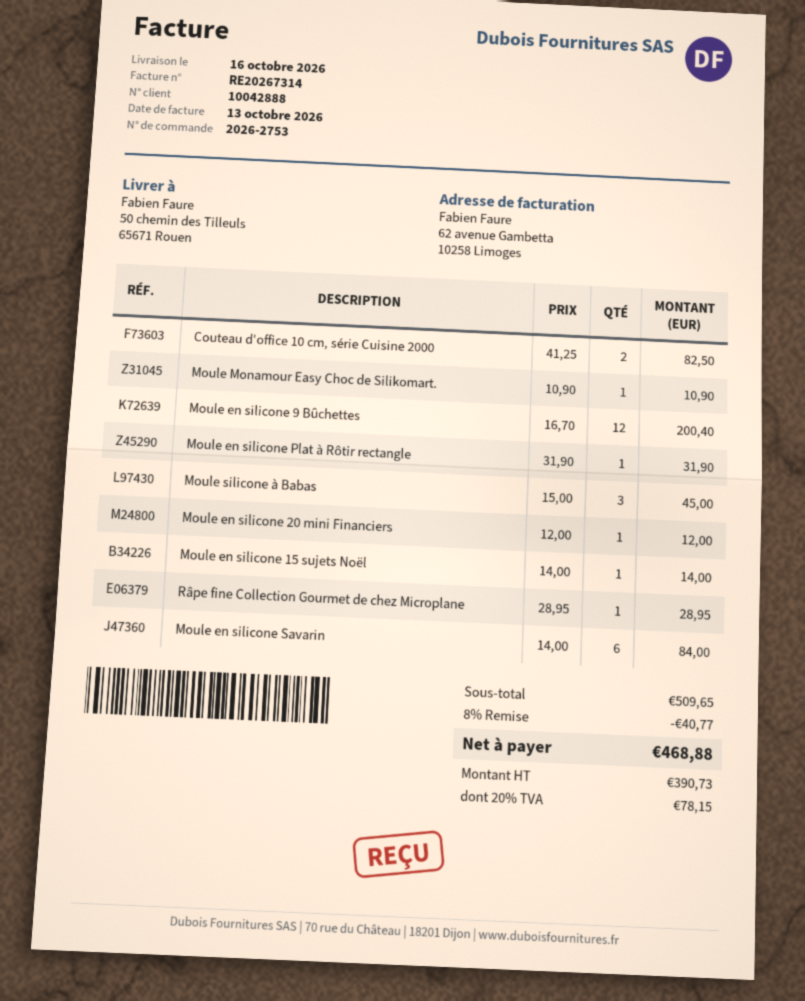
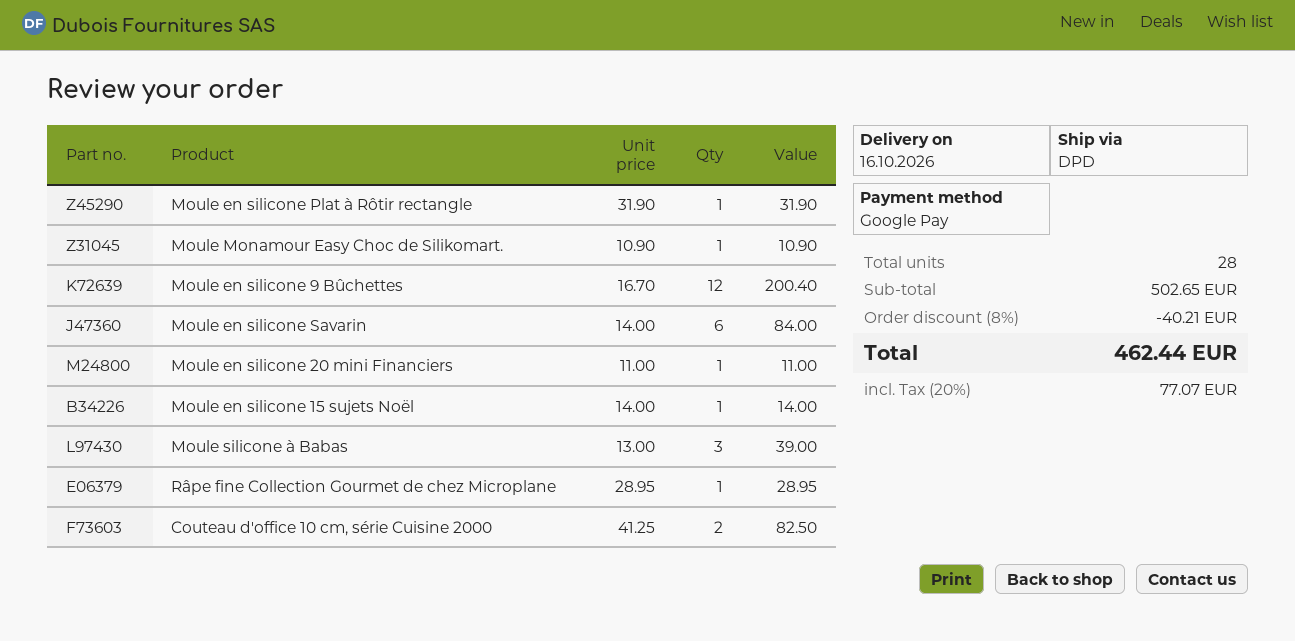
Moule silicone à Babas: 3 x 15.00 = 45.00 -> 3 x 13.00 = 39.00
Moule en silicone 20 mini Financiers: 1 x 12.00 = 12.00 -> 1 x 11.00 = 11.00
subtotal: 509.65 -> 502.65
discount: 8% = 40.77 -> 8% = 40.21
tax: 20% = 78.15 -> 20% = 77.07
total: 468.88 -> 462.44

